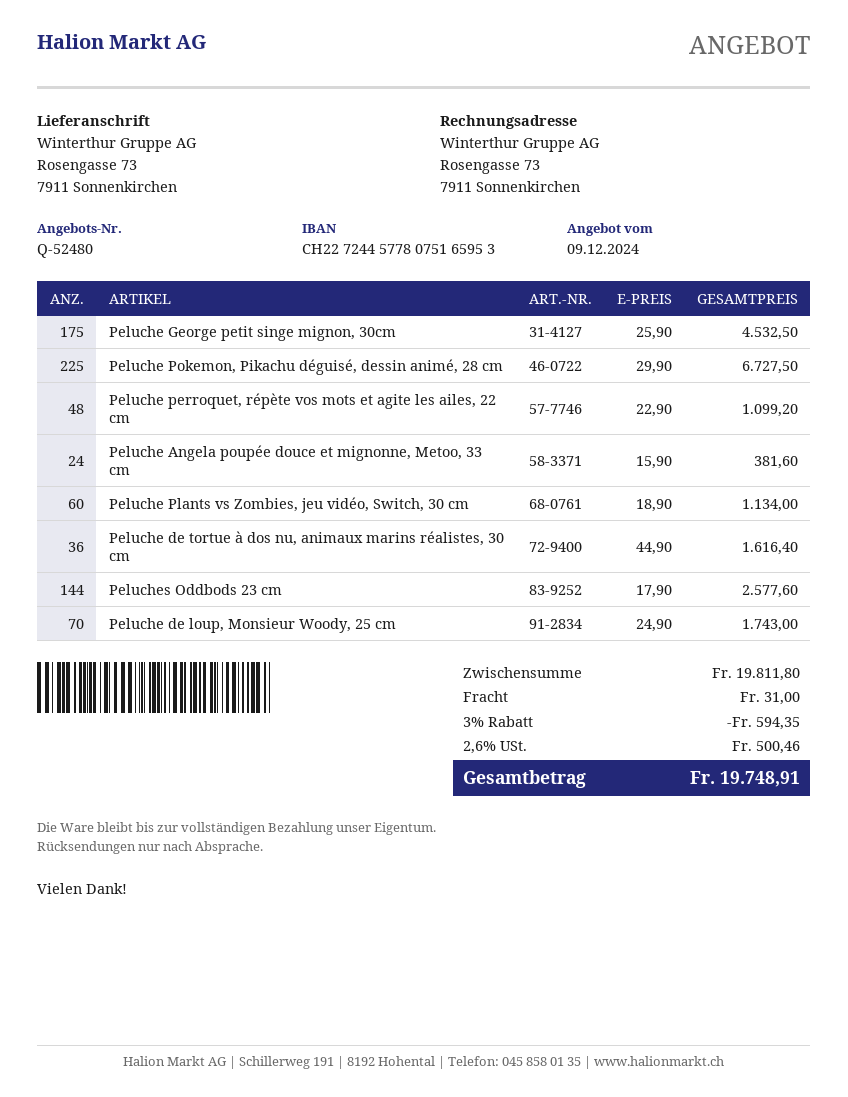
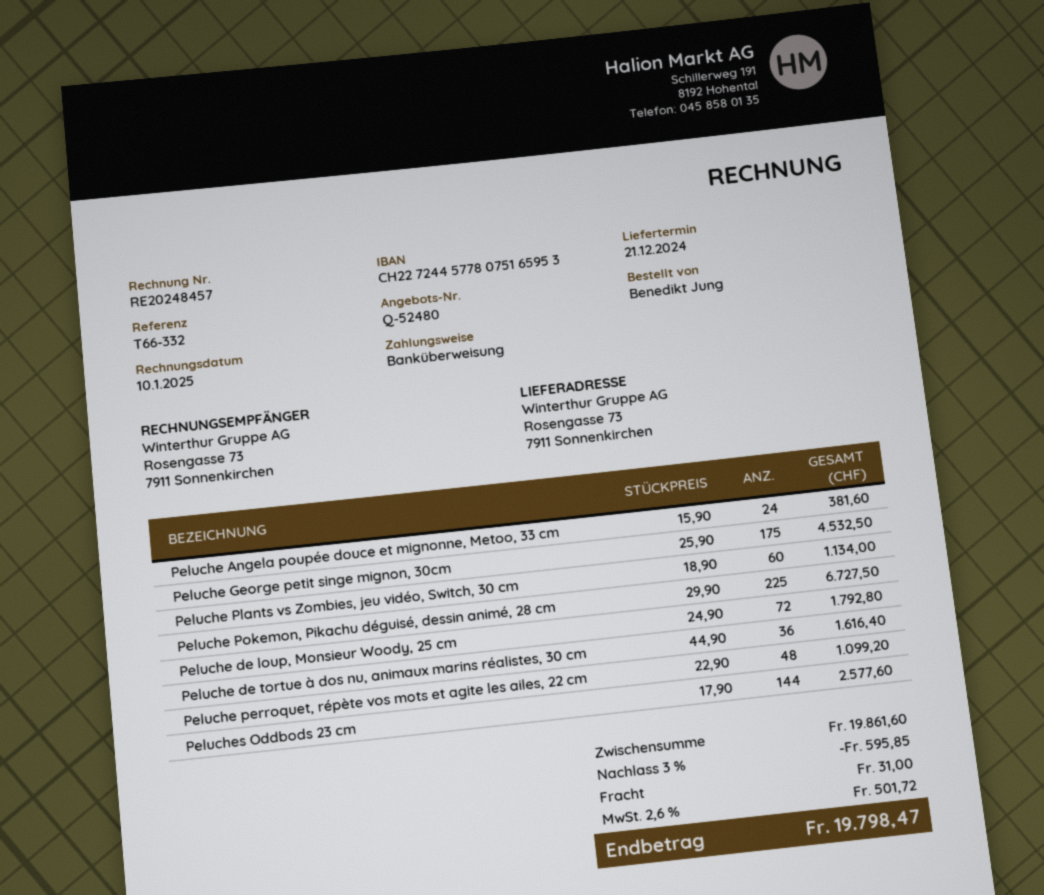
Peluche de loup, Monsieur Woody, 25 cm: 70 x 24.90 = 1743.00 -> 72 x 24.90 = 1792.80
subtotal: 19811.80 -> 19861.60
discount: 3% = 594.35 -> 3% = 595.85
tax: 2.6% = 500.46 -> 2.6% = 501.72
total: 19748.91 -> 19798.47

